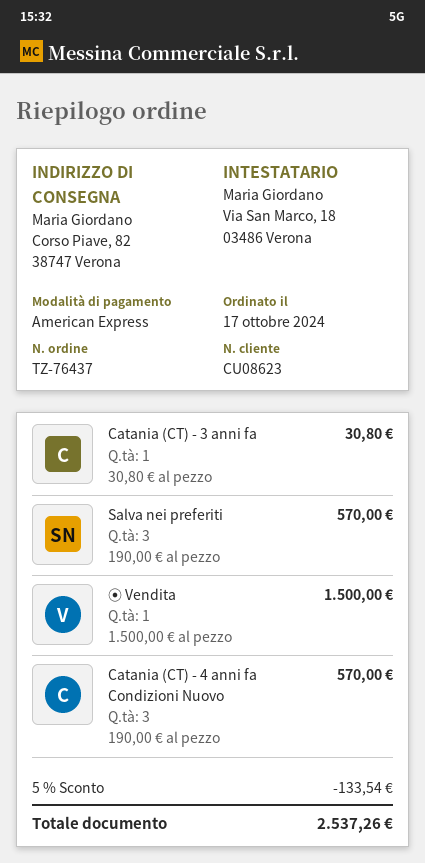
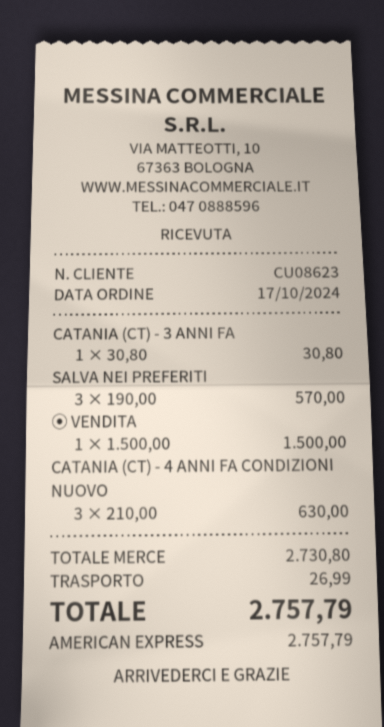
Catania (CT) - 4 anni fa Condizioni Nuovo: 3 x 190.00 = 570.00 -> 3 x 210.00 = 630.00
discount: 5% = 133.54 -> none
shipping: none -> 26.99
total: 2537.26 -> 2757.79

